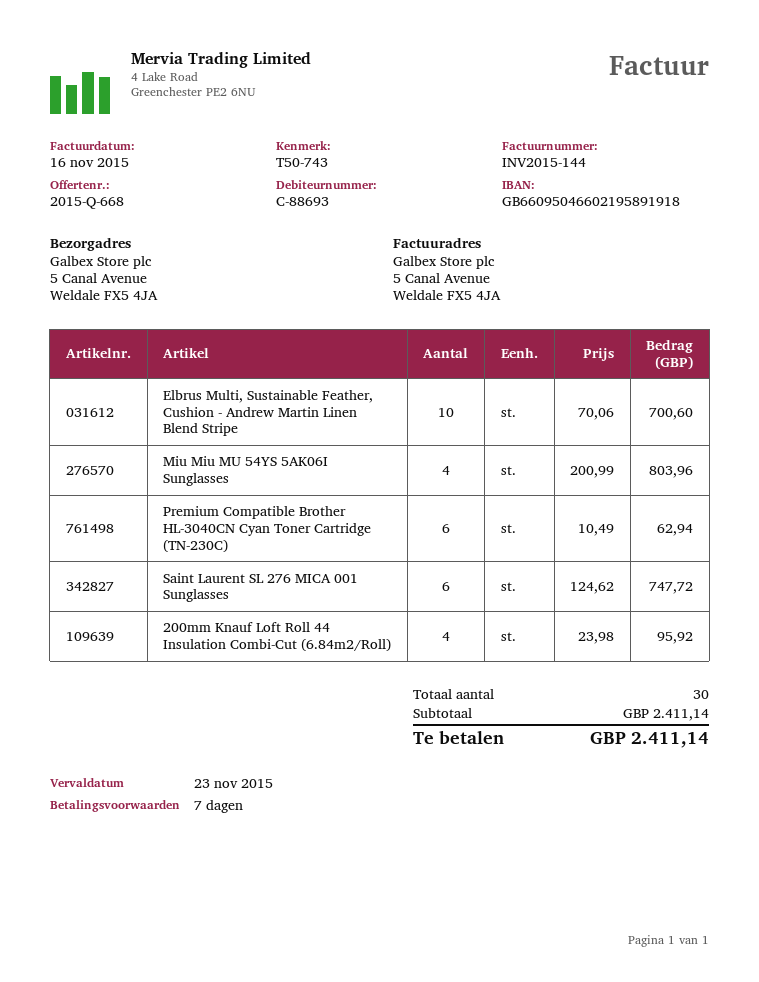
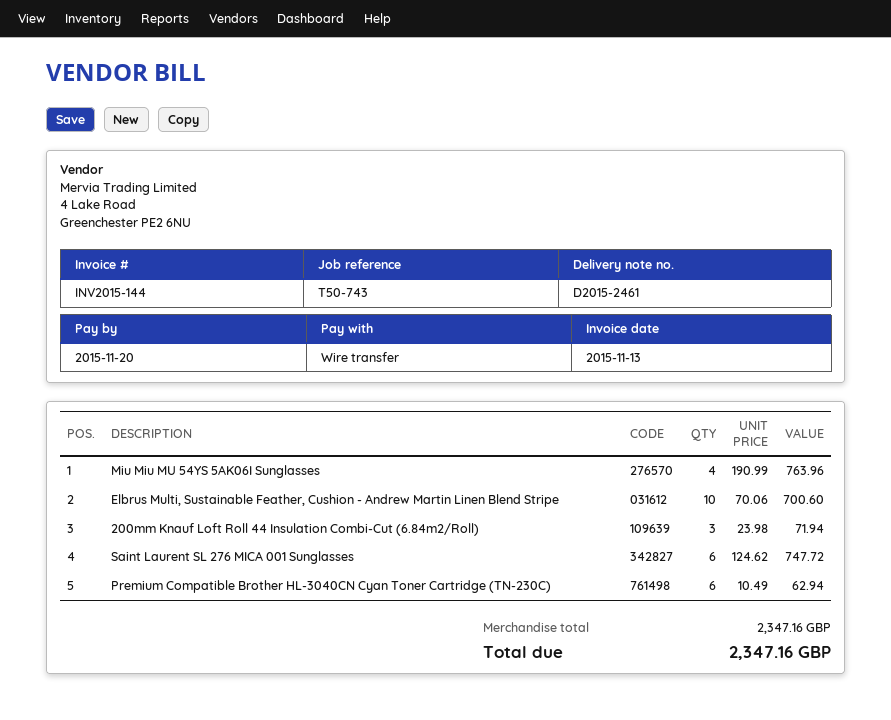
invoice date: 2015-11-16 -> 2015-11-13
due date: 2015-11-23 -> 2015-11-20
Miu Miu MU 54YS 5AK06I Sunglasses: 4 x 200.99 = 803.96 -> 4 x 190.99 = 763.96
200mm Knauf Loft Roll 44 Insulation Combi-Cut (6.84m2/Roll): 4 x 23.98 = 95.92 -> 3 x 23.98 = 71.94
subtotal: 2411.14 -> 2347.16
total: 2411.14 -> 2347.16

